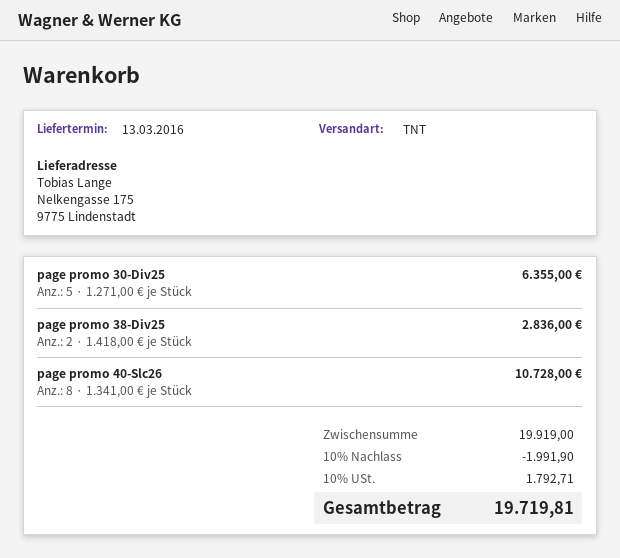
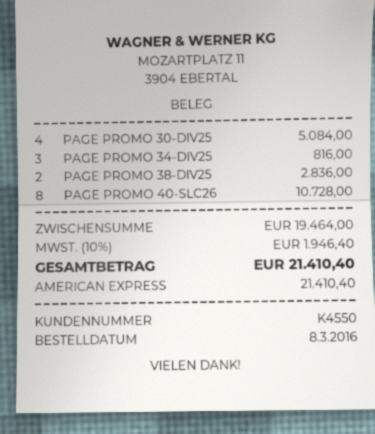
page promo 30-Div25: 5 for 6355.00 -> 4 for 5084.00
PAGE PROMO 34-DIV25: none -> 3 for 816.00
subtotal: 19919.00 -> 19464.00
discount: 10% = 1991.90 -> none
tax: 10% = 1792.71 -> 10% = 1946.40
total: 19719.81 -> 21410.40

